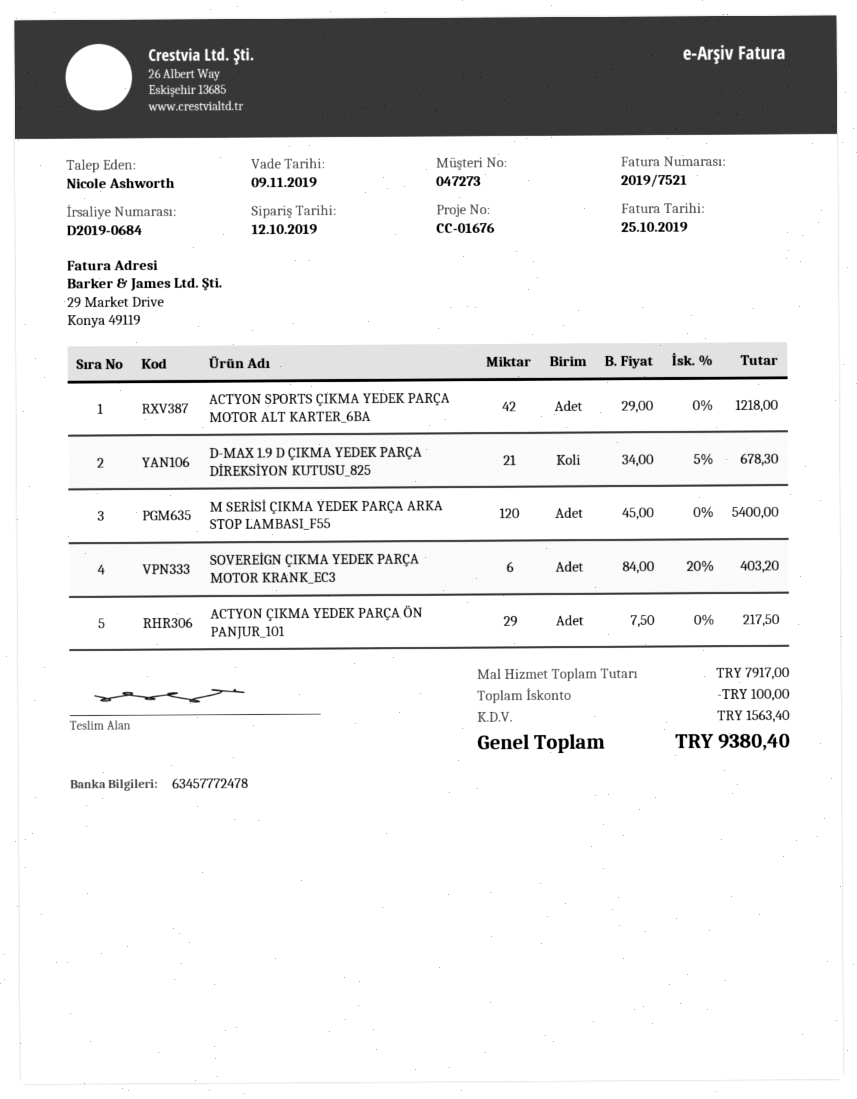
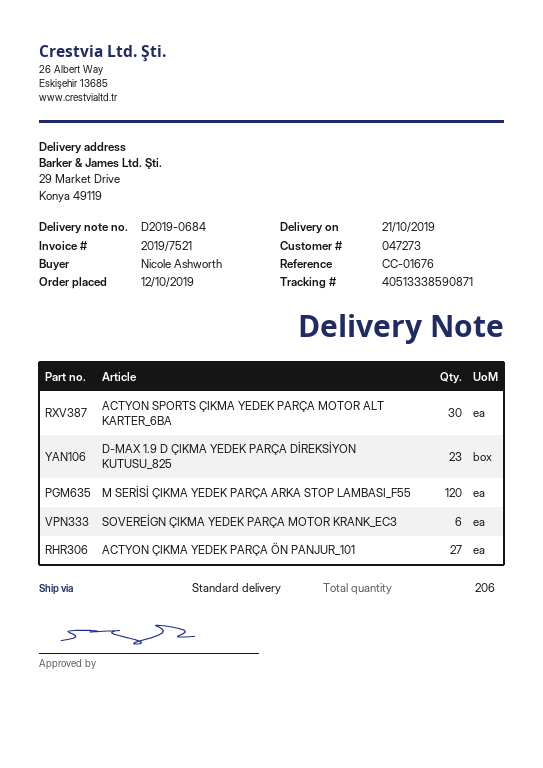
ACTYON SPORTS ÇIKMA YEDEK PARÇA MOTOR ALT KARTER_6BA: 42 -> 30
D-MAX 1.9 D ÇIKMA YEDEK PARÇA DİREKSİYON KUTUSU_825: 21 -> 23
ACTYON ÇIKMA YEDEK PARÇA ÖN PANJUR_101: 29 -> 27

